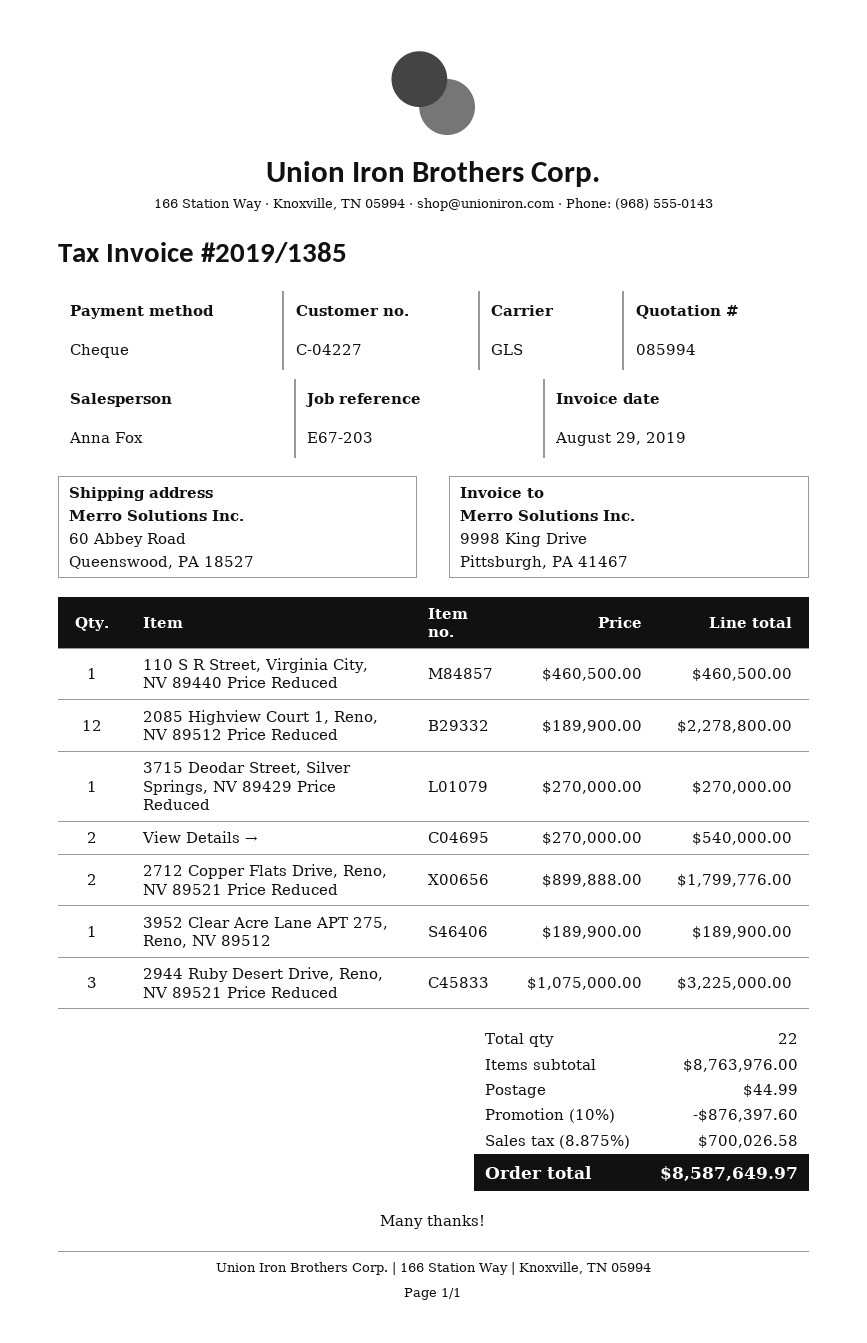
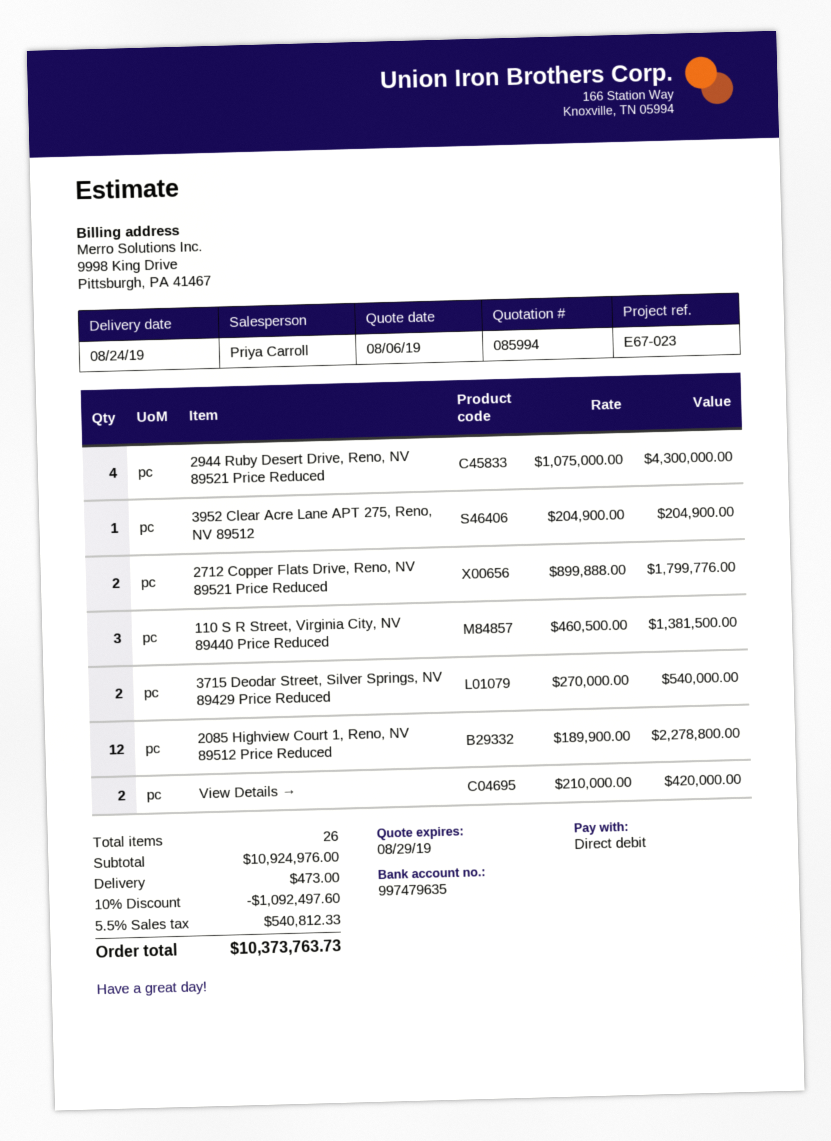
reference: E67-203 -> E67-023
sales rep: Anna Fox -> Priya Carroll
payment method: cheque -> direct debit
110 S R Street, Virginia City, NV 89440 Price Reduced: 1 x 460500.00 = 460500.00 -> 3 x 460500.00 = 1381500.00
3715 Deodar Street, Silver Springs, NV 89429 Price Reduced: 1 x 270000.00 = 270000.00 -> 2 x 270000.00 = 540000.00
View Details →: 2 x 270000.00 = 540000.00 -> 2 x 210000.00 = 420000.00
3952 Clear Acre Lane APT 275, Reno, NV 89512: 1 x 189900.00 = 189900.00 -> 1 x 204900.00 = 204900.00
2944 Ruby Desert Drive, Reno, NV 89521 Price Reduced: 3 x 1075000.00 = 3225000.00 -> 4 x 1075000.00 = 4300000.00
total quantity: 22 -> 26
subtotal: 8763976.00 -> 10924976.00
discount: 10% = 876397.60 -> 10% = 1092497.60
shipping: 44.99 -> 473.00
tax: 8.875% = 700026.58 -> 5.5% = 540812.33
total: 8587649.97 -> 10373763.73

